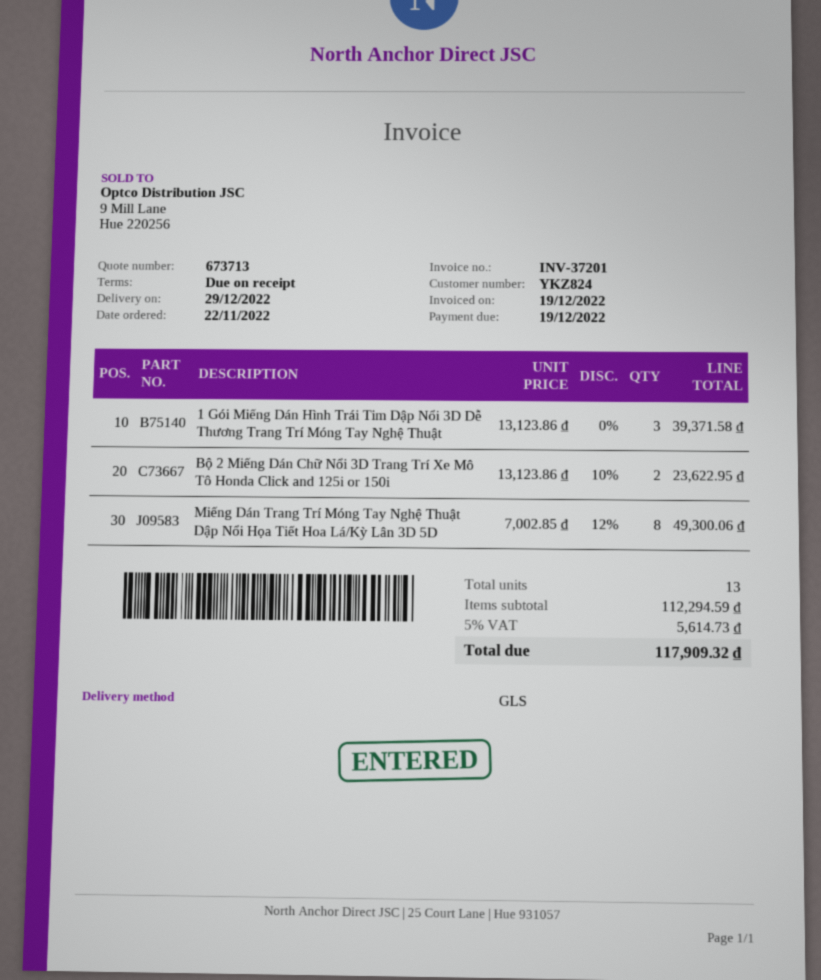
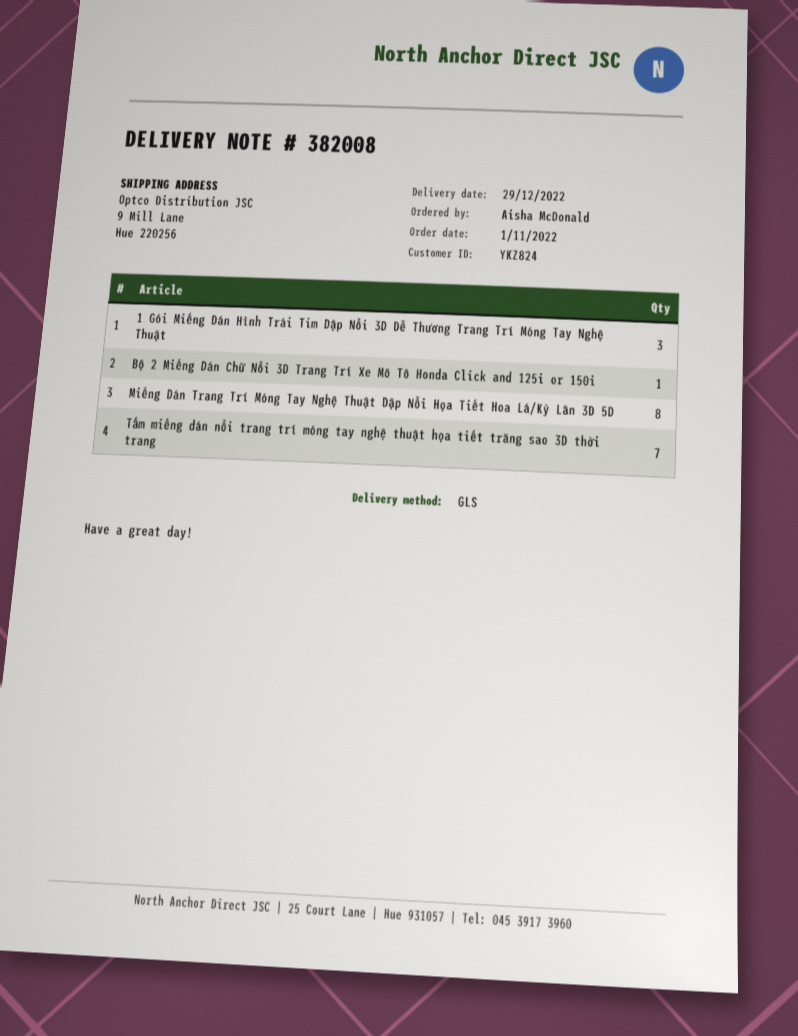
order date: 2022-11-22 -> 2022-11-01
Bộ 2 Miếng Dán Chữ Nổi 3D Trang Trí Xe Mô Tô Honda Click and 125i or 150i: 2 -> 1
Tấm miếng dán nổi trang trí móng tay nghệ thuật họa tiết trăng sao 3D thời trang: none -> 7

